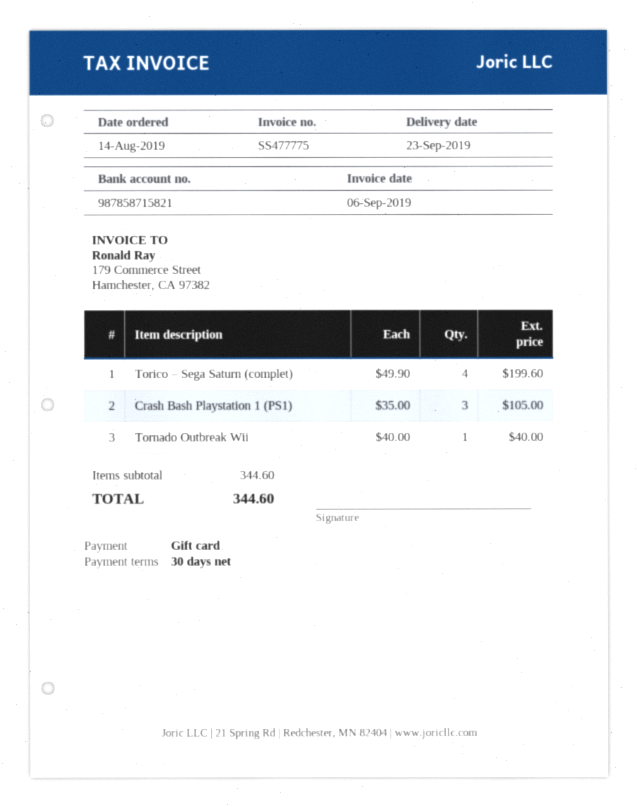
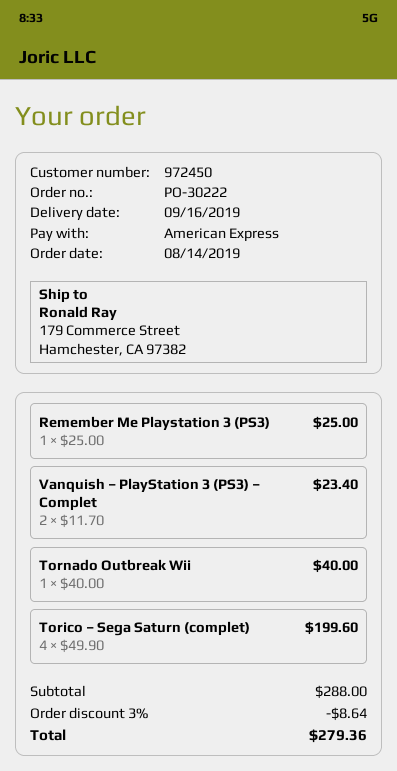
delivery date: 2019-09-23 -> 2019-09-16
payment method: gift card -> American Express
Crash Bash Playstation 1 (PS1): 3 x 35.00 = 105.00 -> none
Remember Me Playstation 3 (PS3): none -> 1 x 25.00 = 25.00
Vanquish – PlayStation 3 (PS3) – Complet: none -> 2 x 11.70 = 23.40
subtotal: 344.60 -> 288.00
discount: none -> 3% = 8.64
total: 344.60 -> 279.36

